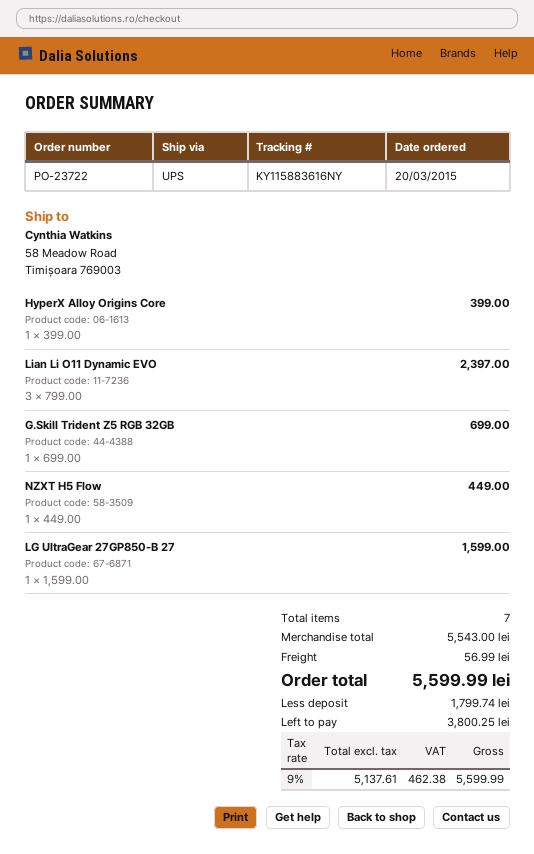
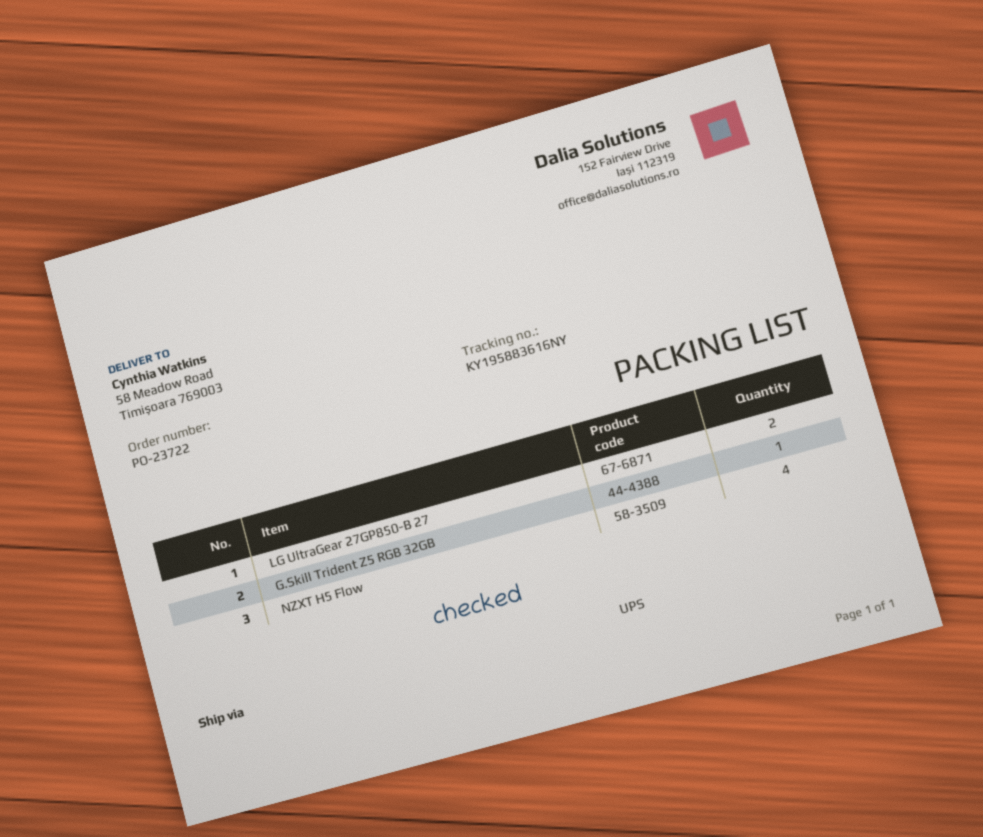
tracking number: KY115883616NY -> KY195883616NY
HyperX Alloy Origins Core: 1 -> none
Lian Li O11 Dynamic EVO: 3 -> none
NZXT H5 Flow: 1 -> 4
LG UltraGear 27GP850-B 27: 1 -> 2

